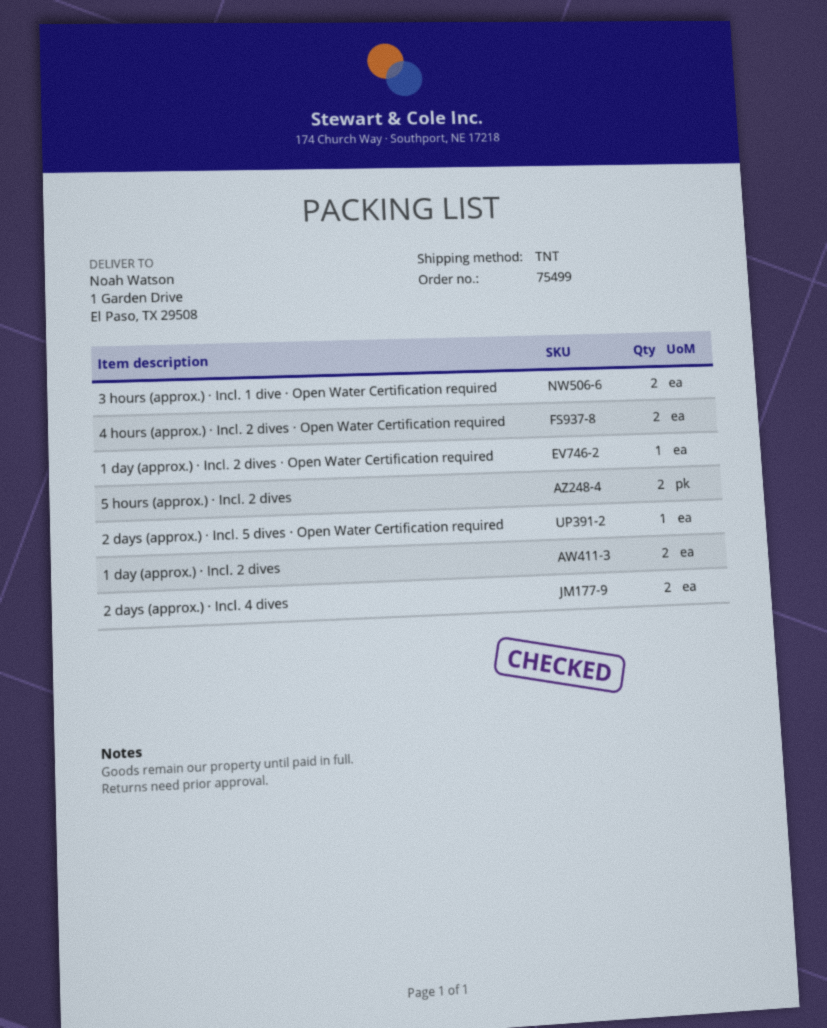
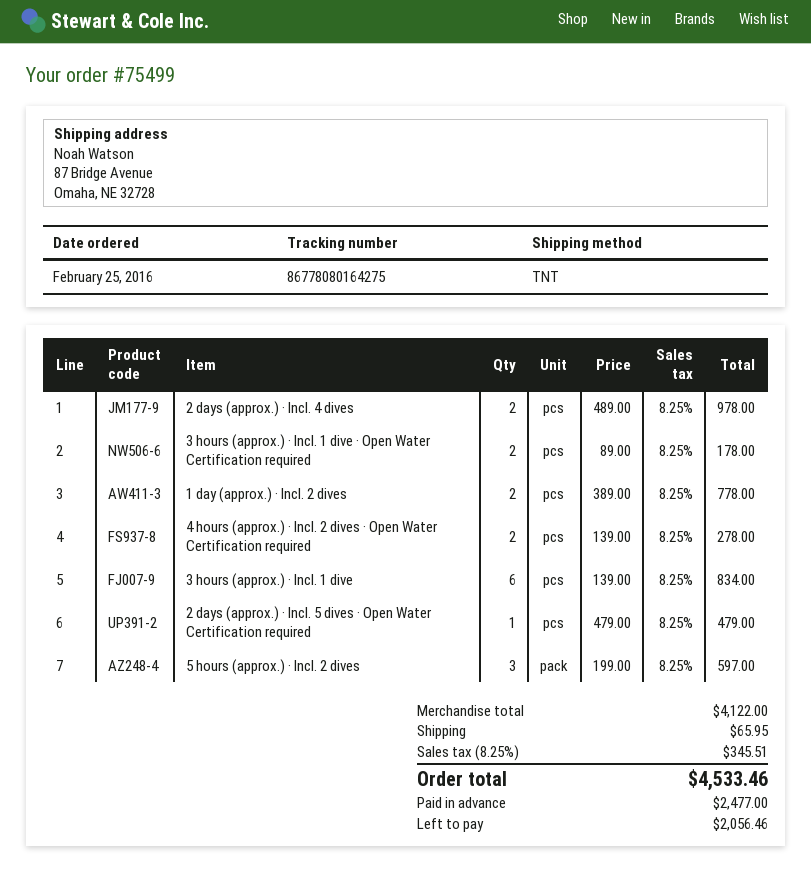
ship to: 1 Garden Drive, El Paso, TX 29508 -> 87 Bridge Avenue, Omaha, NE 32728
1 day (approx.) · Incl. 2 dives · Open Water Certification required: 1 -> none
5 hours (approx.) · Incl. 2 dives: 2 -> 3
3 hours (approx.) · Incl. 1 dive: none -> 6

